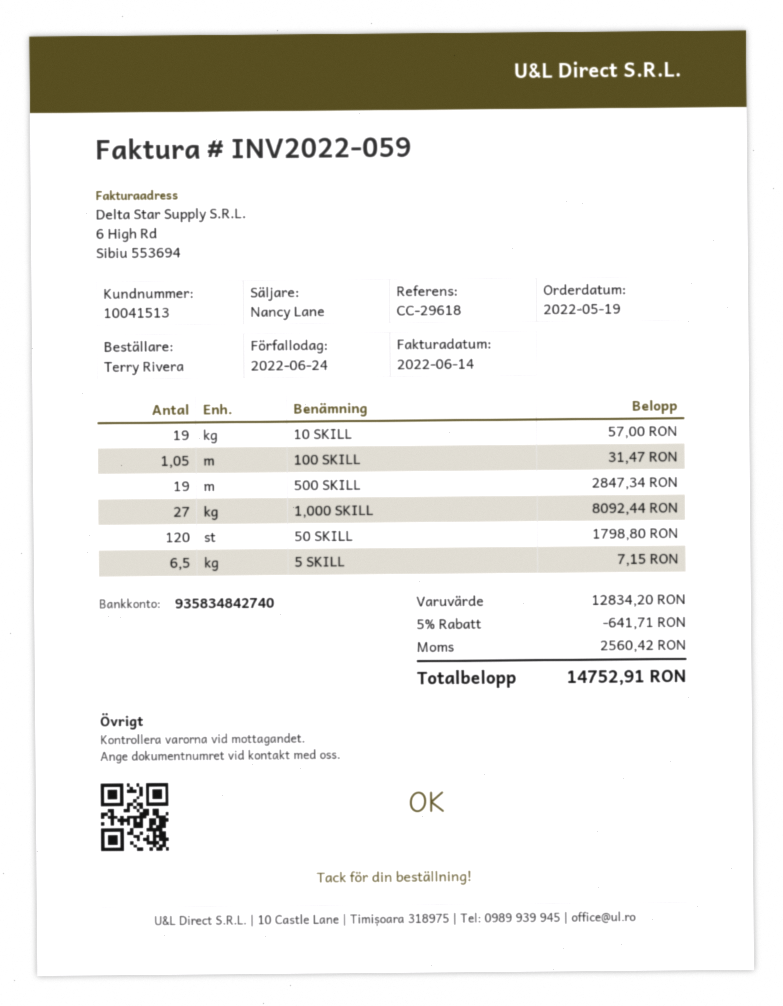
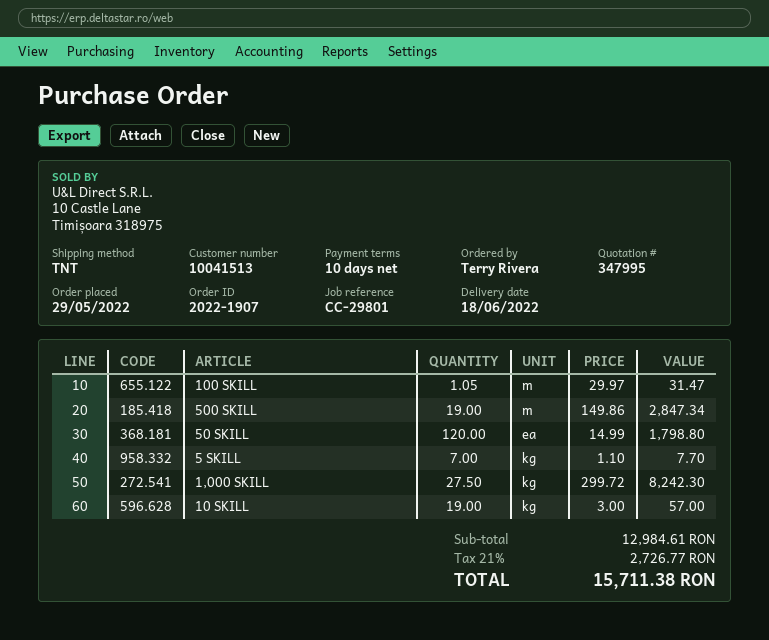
order date: 2022-05-19 -> 2022-05-29
reference: CC-29618 -> CC-29801
1,000 SKILL: 27 for 8092.44 -> 27.5 for 8242.30
5 SKILL: 6.5 for 7.15 -> 7 for 7.70
subtotal: 12834.20 -> 12984.61
discount: 5% = 641.71 -> none
tax: 2560.42 -> 2726.77
total: 14752.91 -> 15711.38

